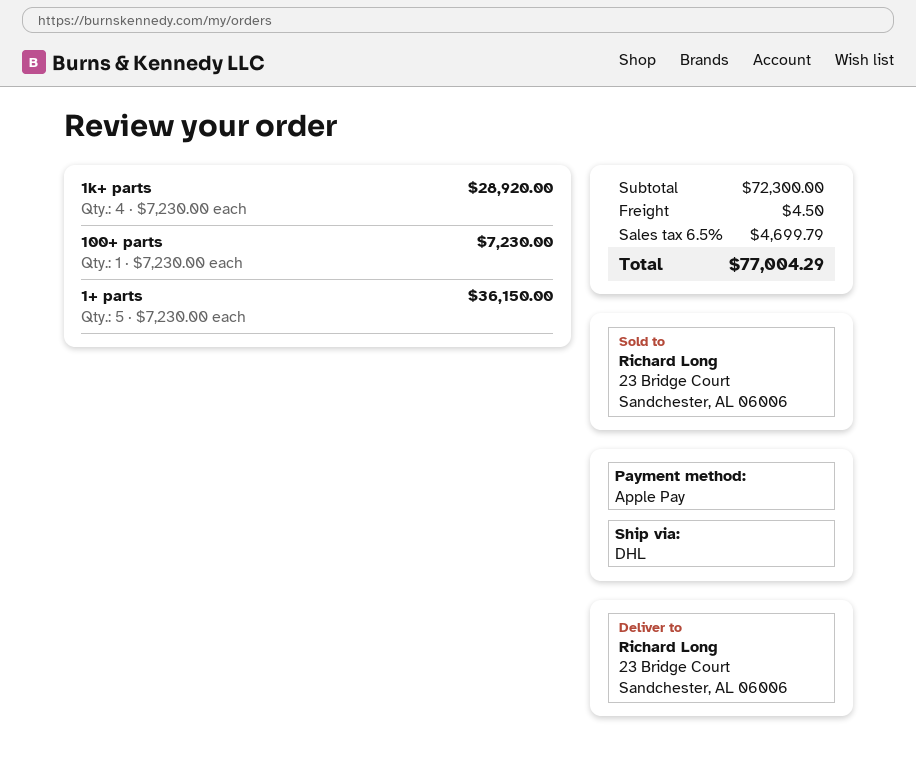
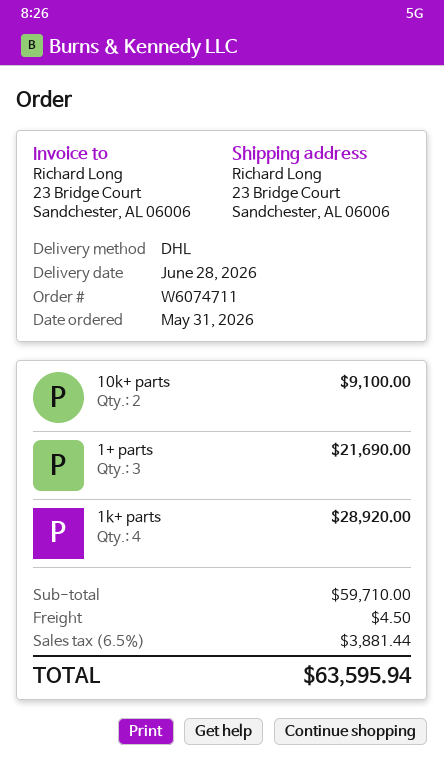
100+ parts: 1 for 7230.00 -> none
1+ parts: 5 for 36150.00 -> 3 for 21690.00
10k+ parts: none -> 2 for 9100.00
subtotal: 72300.00 -> 59710.00
tax: 6.5% = 4699.79 -> 6.5% = 3881.44
total: 77004.29 -> 63595.94

